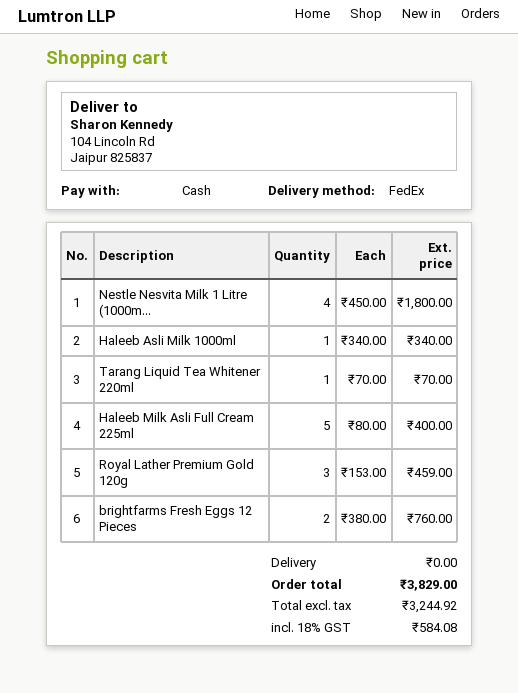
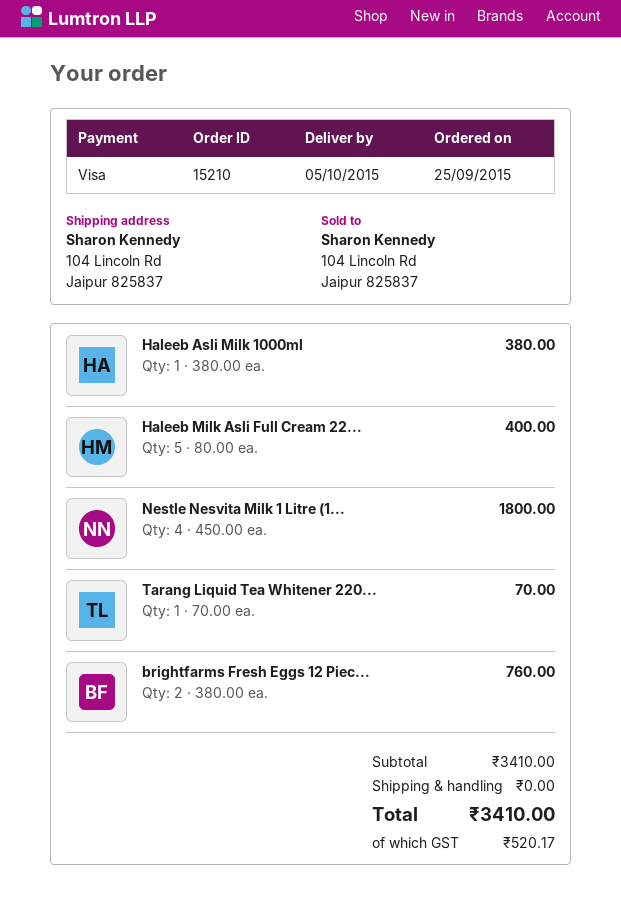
payment method: cash -> Visa
Haleeb Asli Milk 1000ml: 1 x 340.00 = 340.00 -> 1 x 380.00 = 380.00
Royal Lather Premium Gold 120g: 3 x 153.00 = 459.00 -> none
tax: 584.08 -> 520.17
total: 3829.00 -> 3410.00

